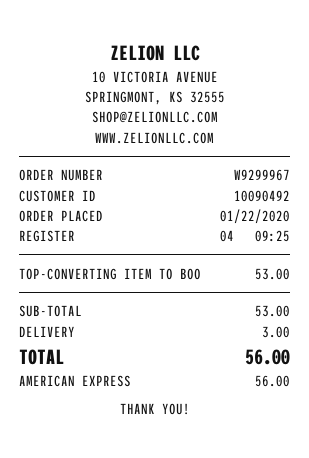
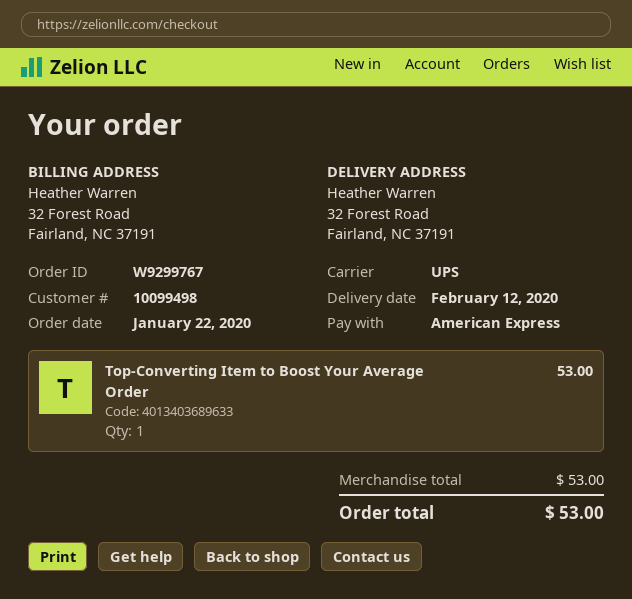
order number: W9299967 -> W9299767
customer number: 10090492 -> 10099498
shipping: 3.00 -> none
total: 56.00 -> 53.00

